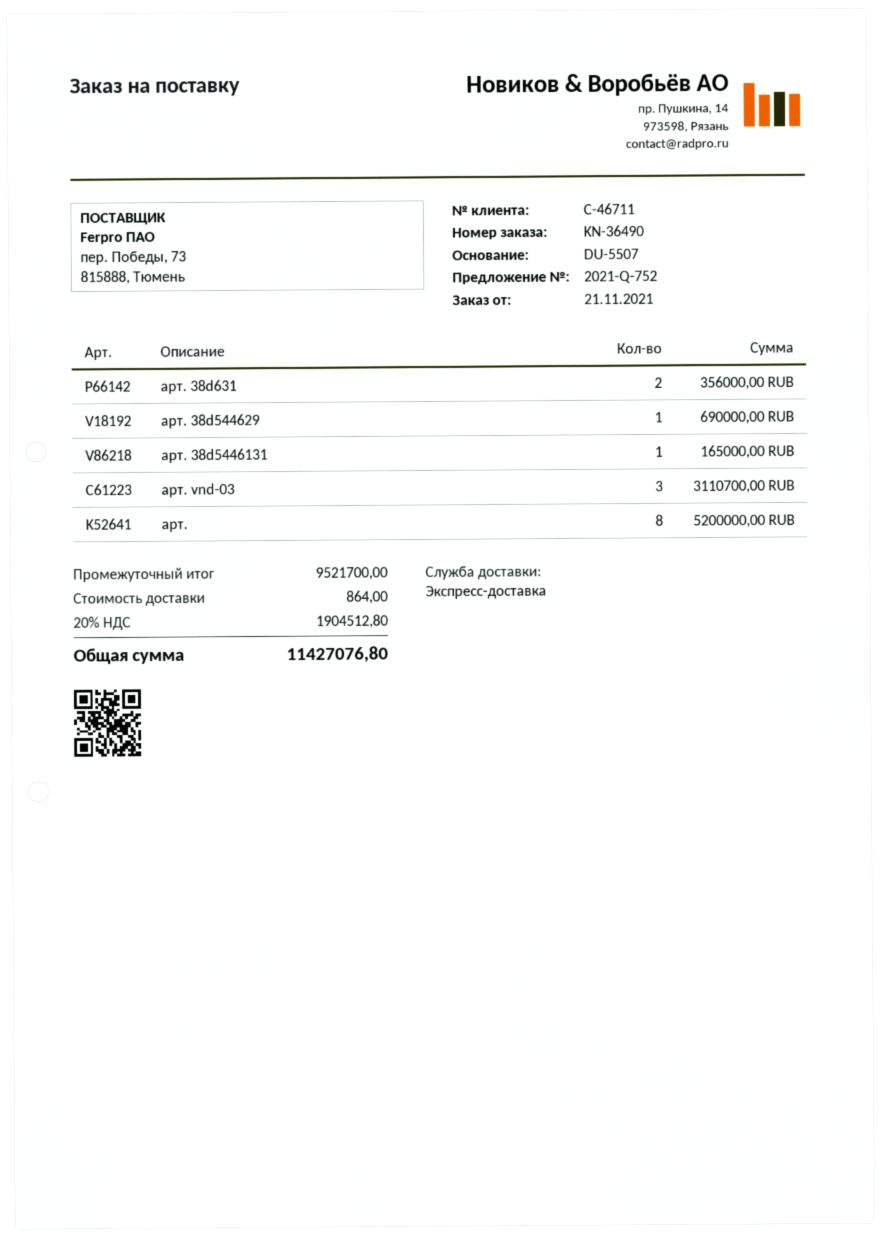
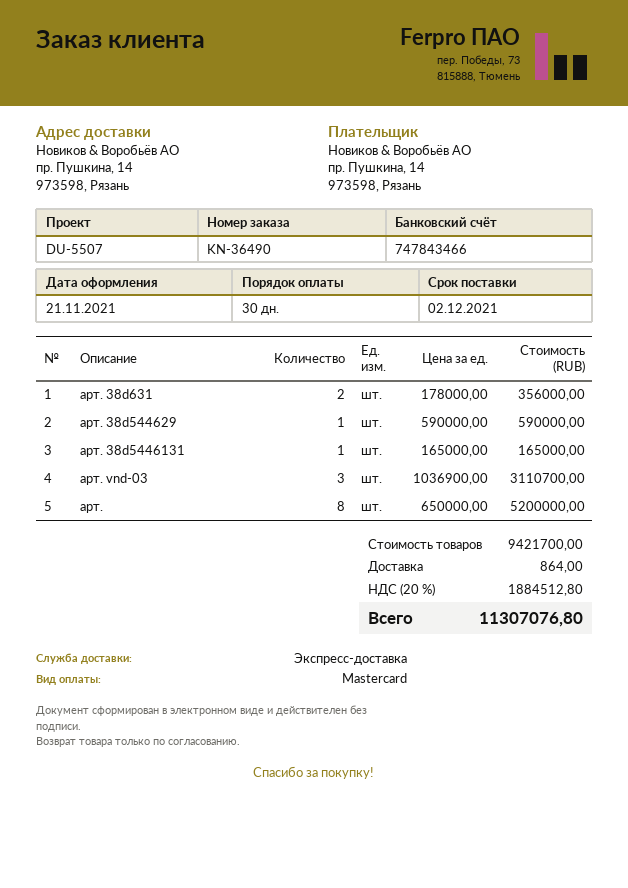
арт. 38d544629: 1 for 690000.00 -> 1 for 590000.00
subtotal: 9521700.00 -> 9421700.00
tax: 20% = 1904512.80 -> 20% = 1884512.80
total: 11427076.80 -> 11307076.80

